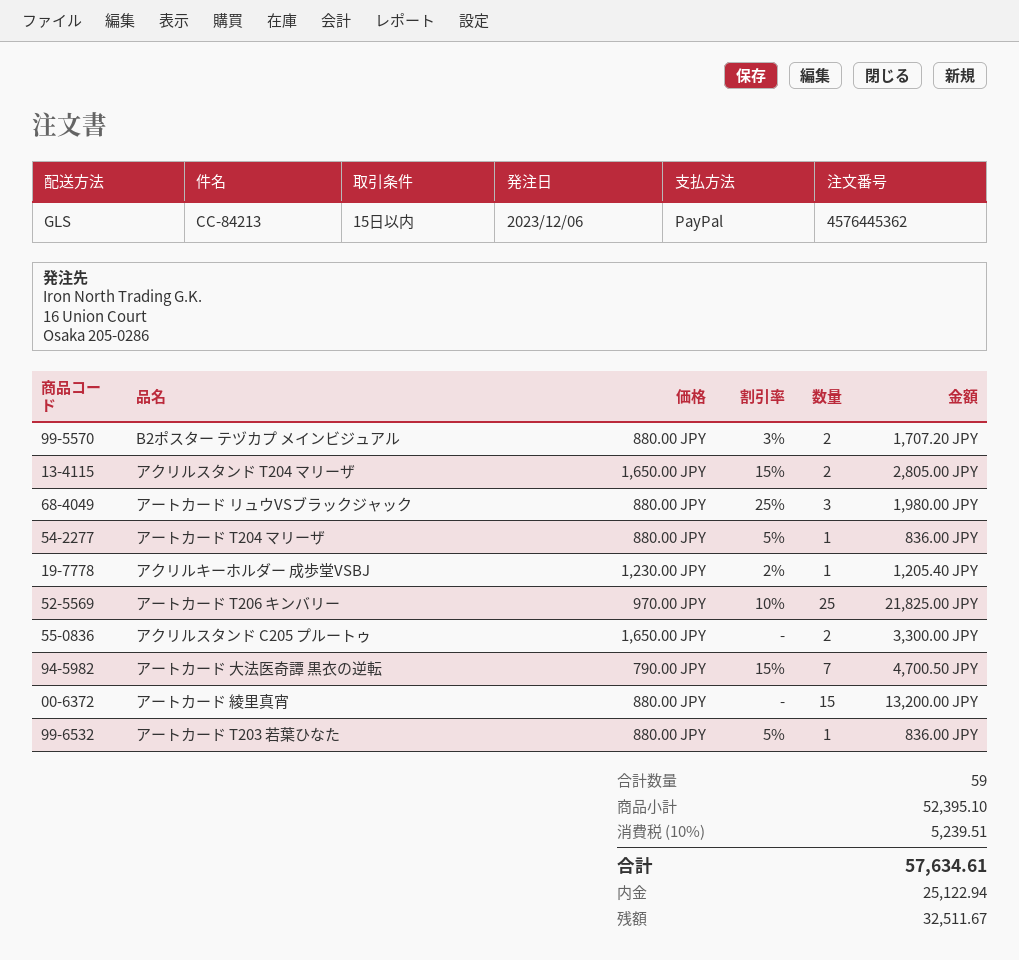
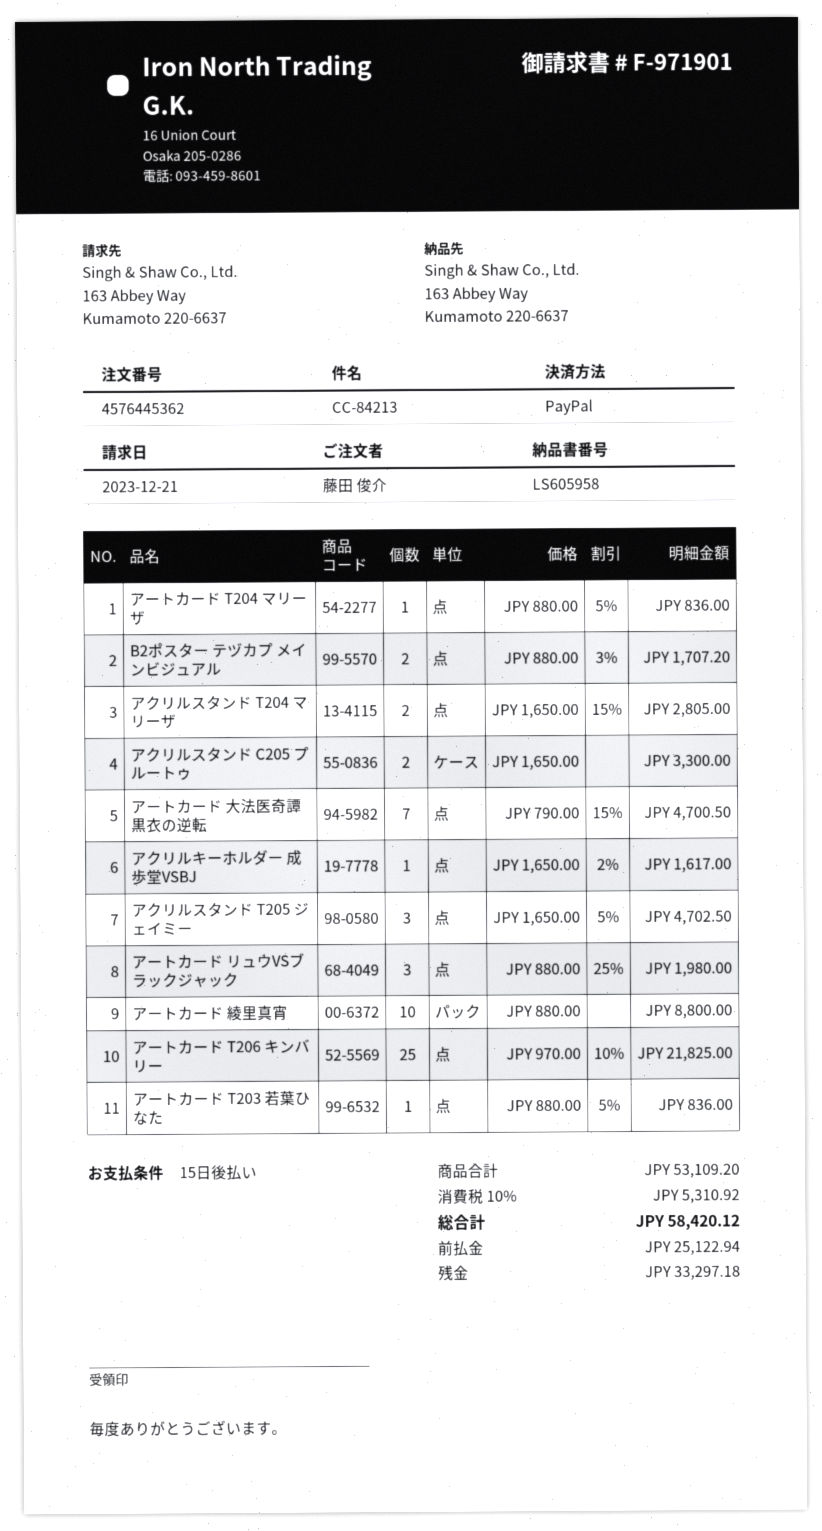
アクリルキーホルダー 成歩堂VSBJ: 1 x 1230.00 - 2% = 1205.40 -> 1 x 1650.00 - 2% = 1617.00
アートカード 綾里真宵: 15 x 880.00 = 13200.00 -> 10 x 880.00 = 8800.00
アクリルスタンド T205 ジェイミー: none -> 3 x 1650.00 - 5% = 4702.50
subtotal: 52395.10 -> 53109.20
tax: 10% = 5239.51 -> 10% = 5310.92
total: 57634.61 -> 58420.12
balance: 32511.67 -> 33297.18

